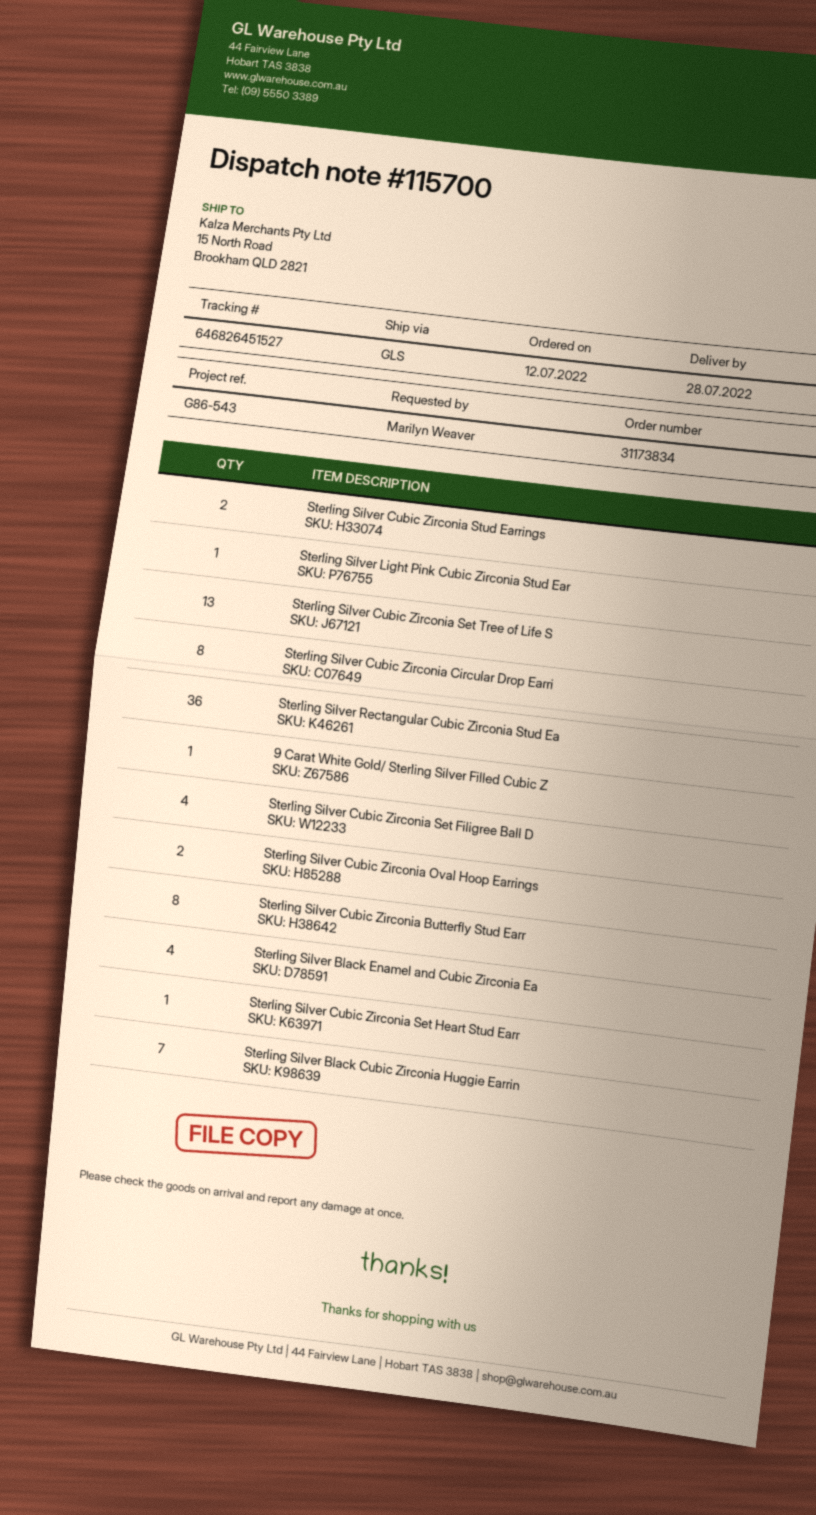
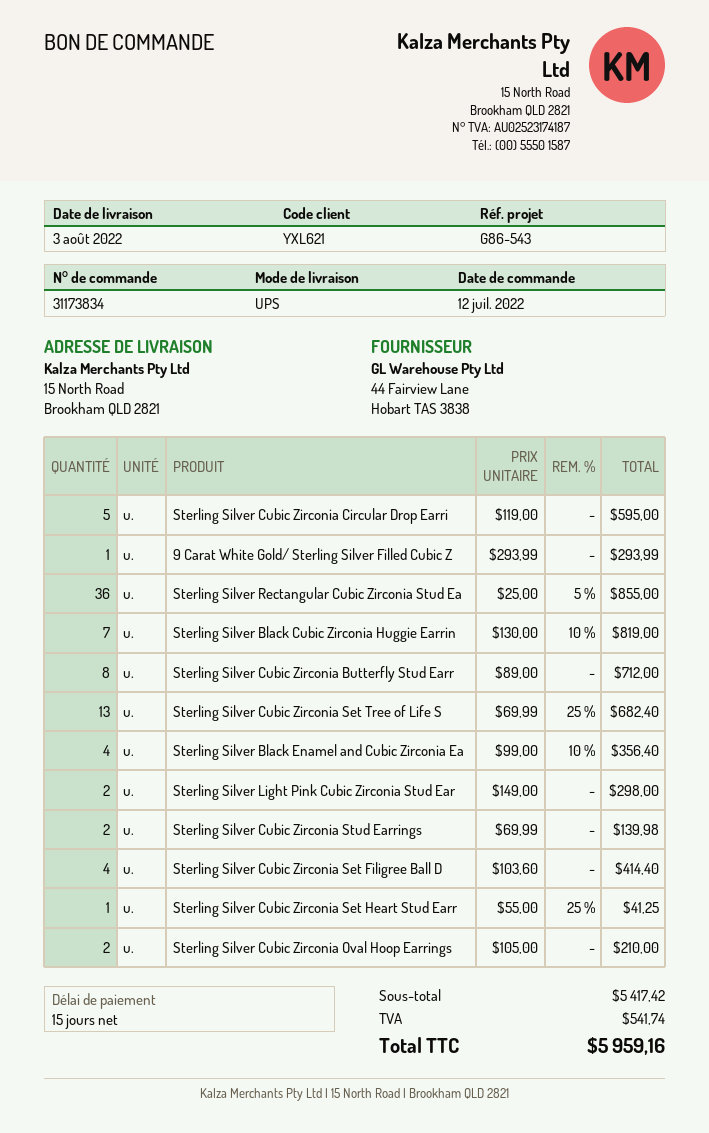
delivery date: 2022-07-28 -> 2022-08-03
shipping method: GLS -> UPS
Sterling Silver Light Pink Cubic Zirconia Stud Ear: 1 -> 2
Sterling Silver Cubic Zirconia Circular Drop Earri: 8 -> 5

